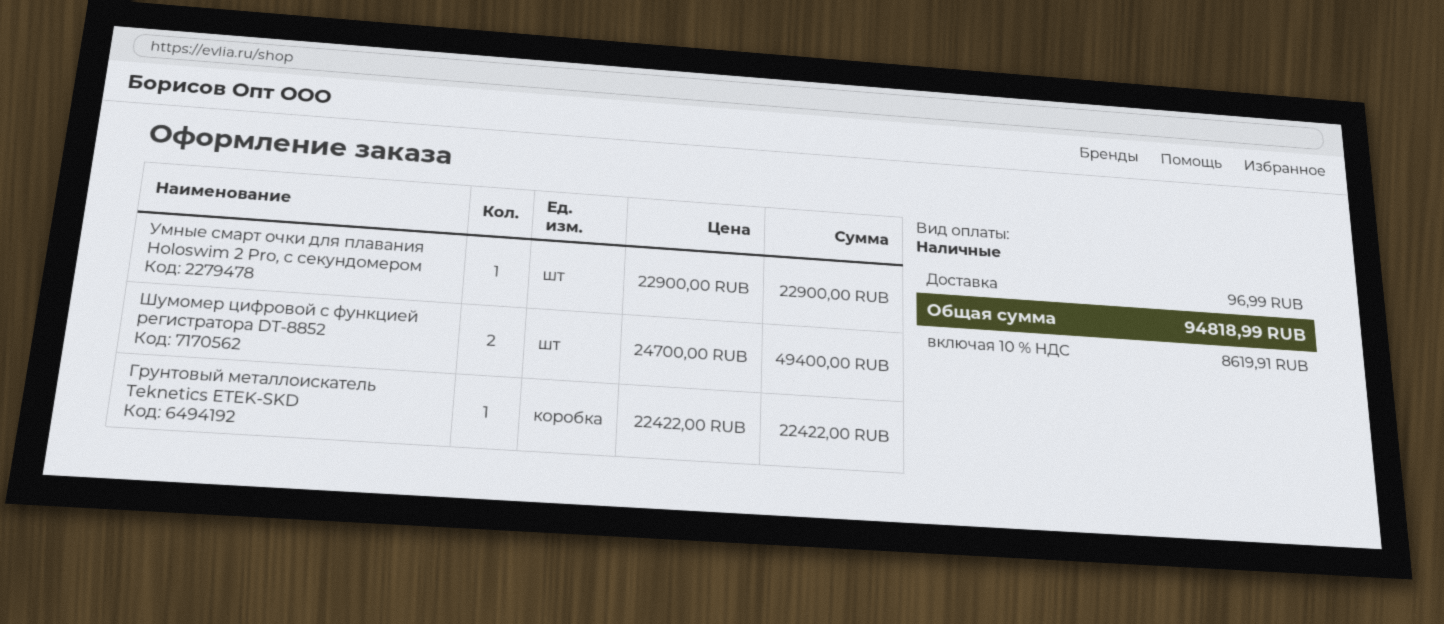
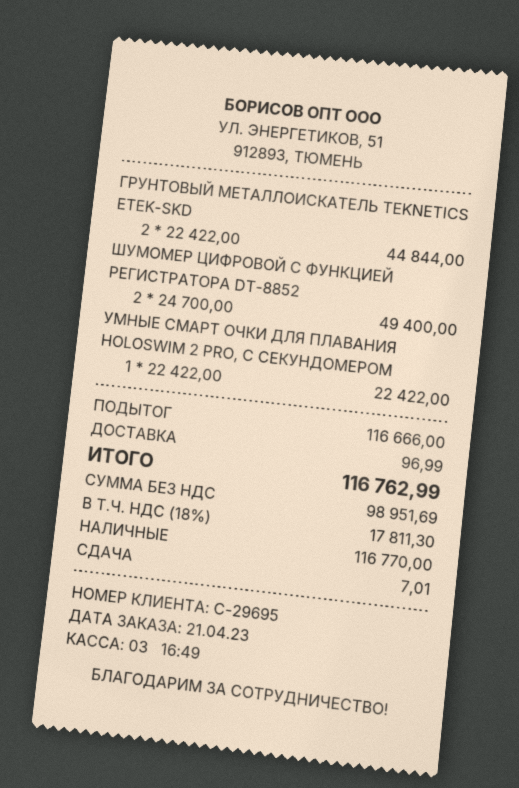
Умные смарт очки для плавания Holoswim 2 Pro, с секундомером: 1 x 22900.00 = 22900.00 -> 1 x 22422.00 = 22422.00
Грунтовый металлоискатель Teknetics ETEK-SKD: 1 x 22422.00 = 22422.00 -> 2 x 22422.00 = 44844.00
tax: 10% = 8619.91 -> 18% = 17811.30
total: 94818.99 -> 116762.99

